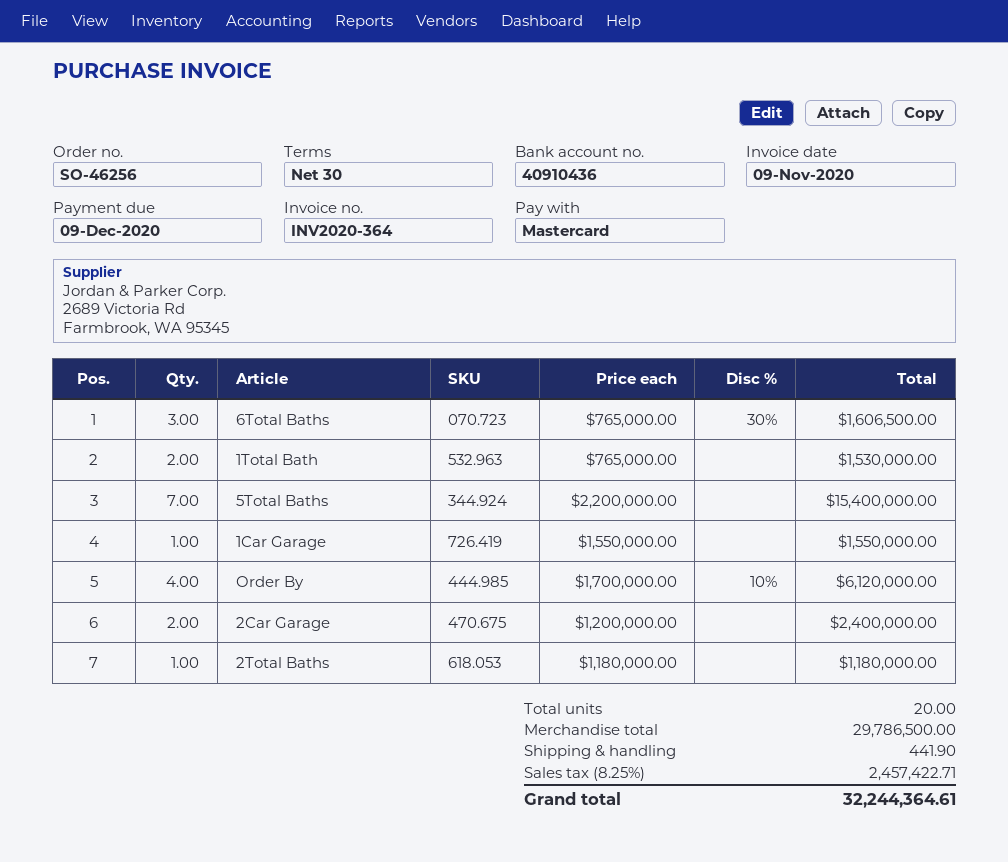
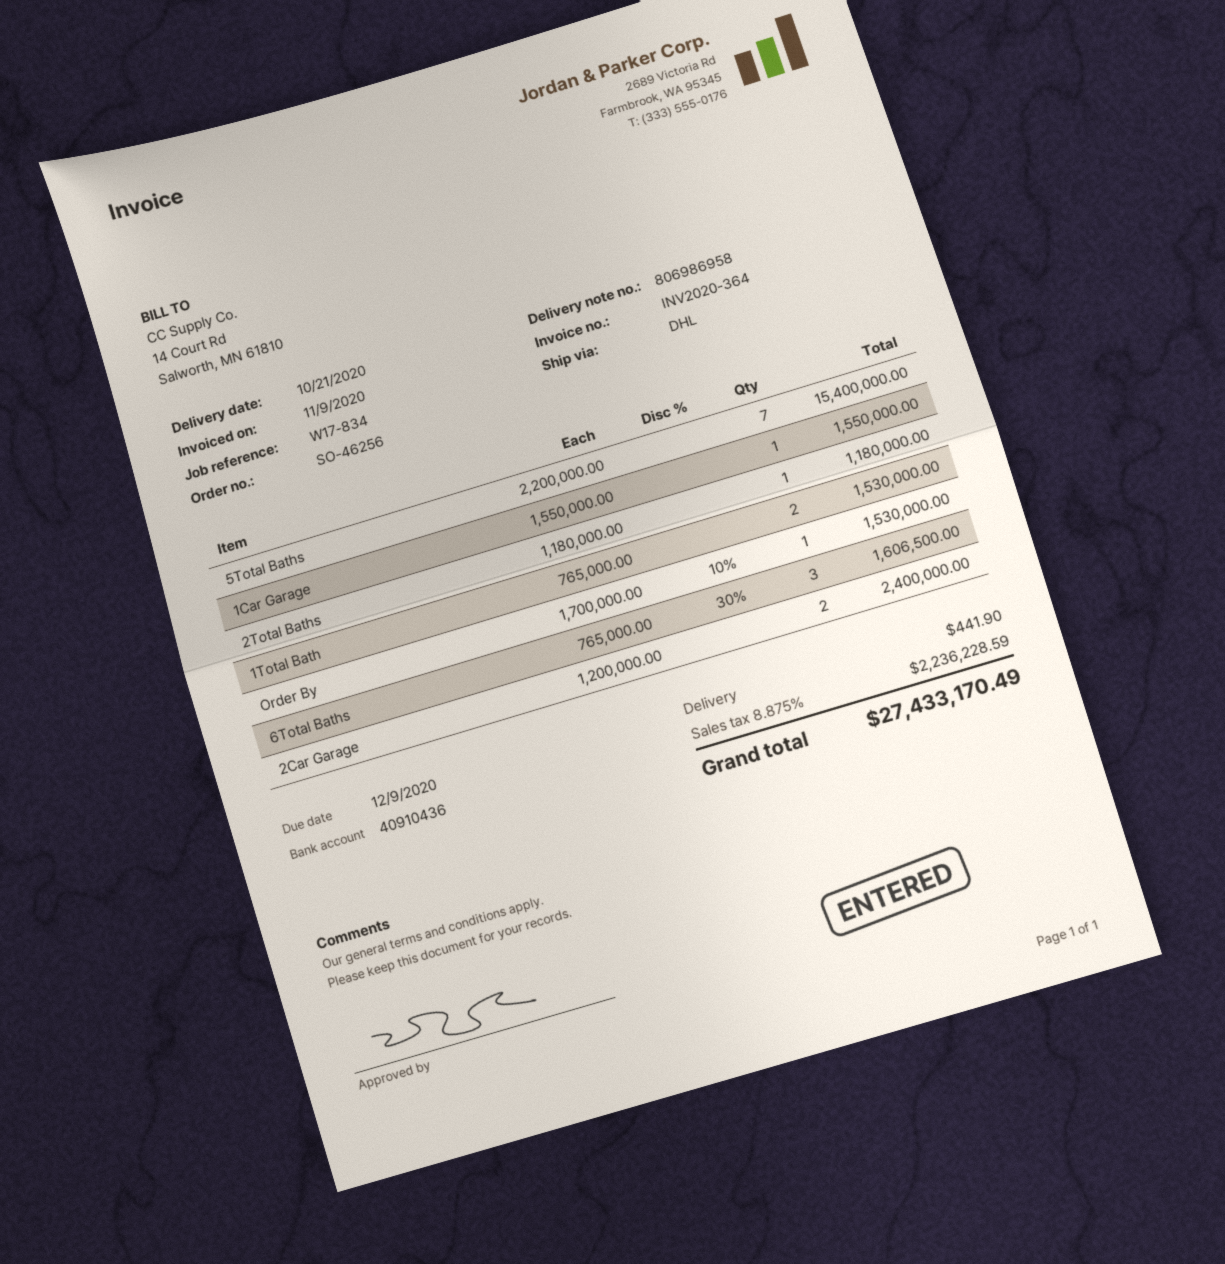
Order By: 4 x 1700000.00 - 10% = 6120000.00 -> 1 x 1700000.00 - 10% = 1530000.00
tax: 8.25% = 2457422.71 -> 8.875% = 2236228.59
total: 32244364.61 -> 27433170.49

